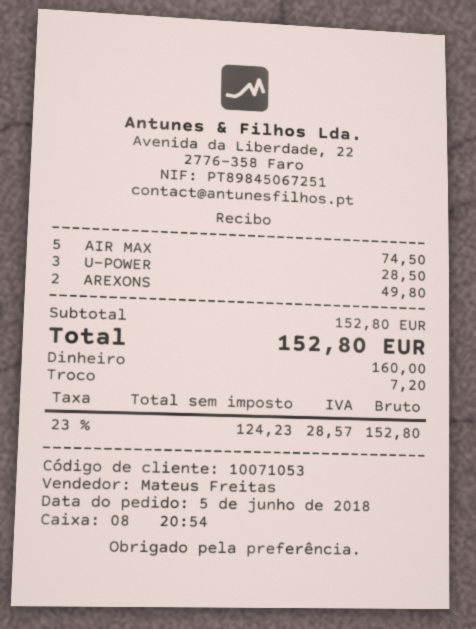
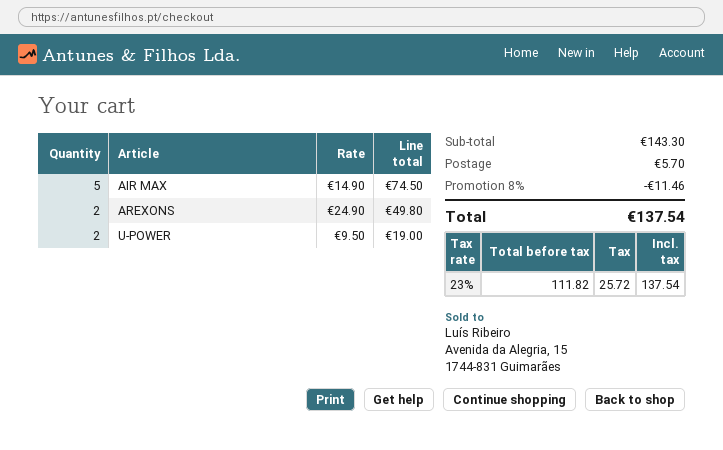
U-POWER: 3 for 28.50 -> 2 for 19.00
subtotal: 152.80 -> 143.30
discount: none -> 8% = 11.46
shipping: none -> 5.70
net: 124.23 -> 111.82
tax: 23% = 28.57 -> 23% = 25.72
total: 152.80 -> 137.54

